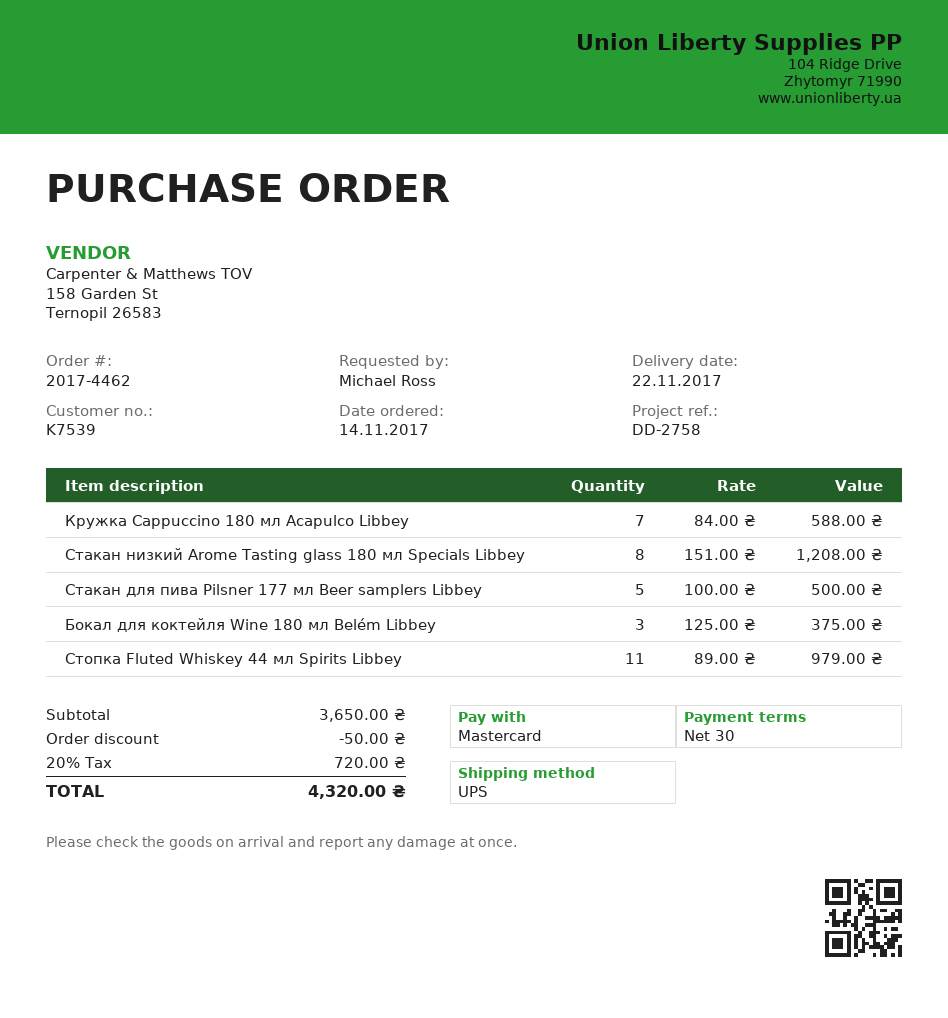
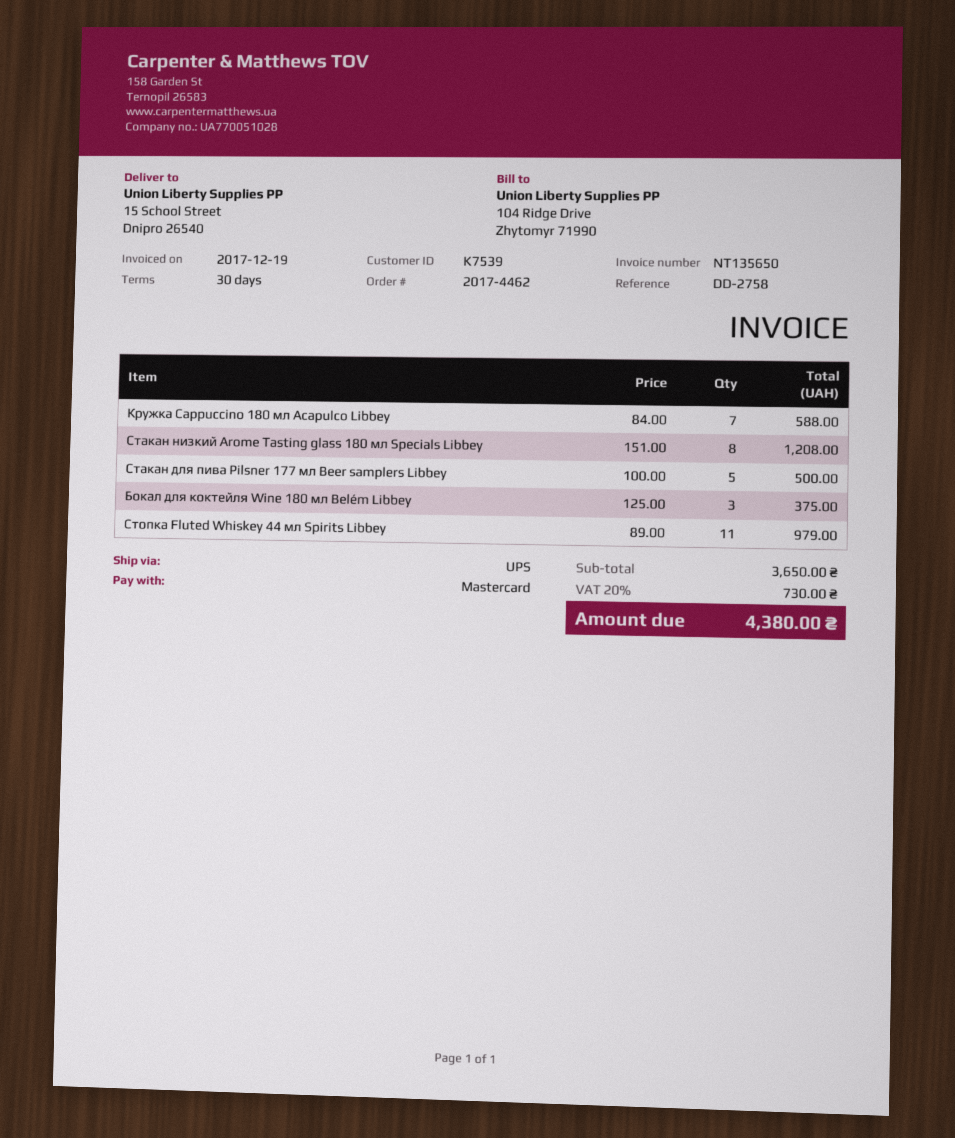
discount: 50.00 -> none
tax: 20% = 720.00 -> 20% = 730.00
total: 4320.00 -> 4380.00

